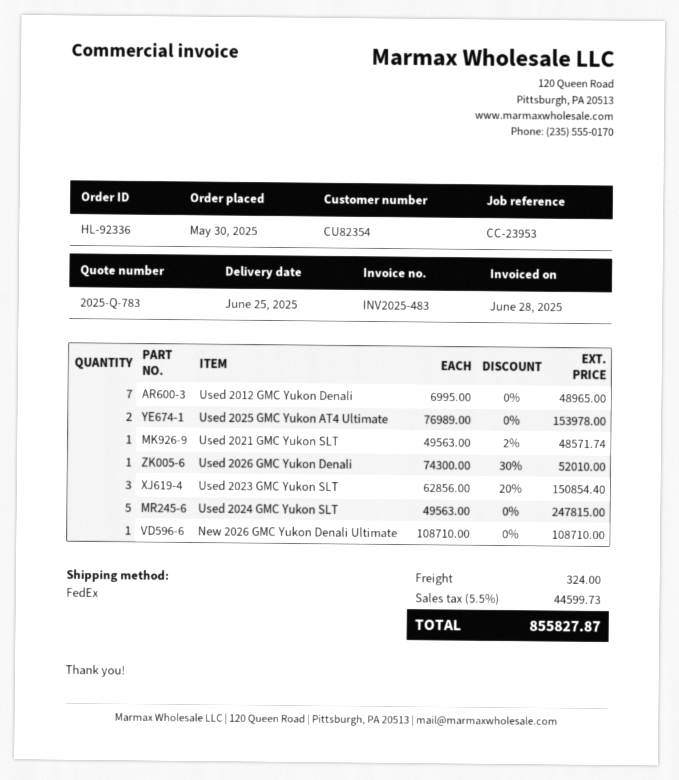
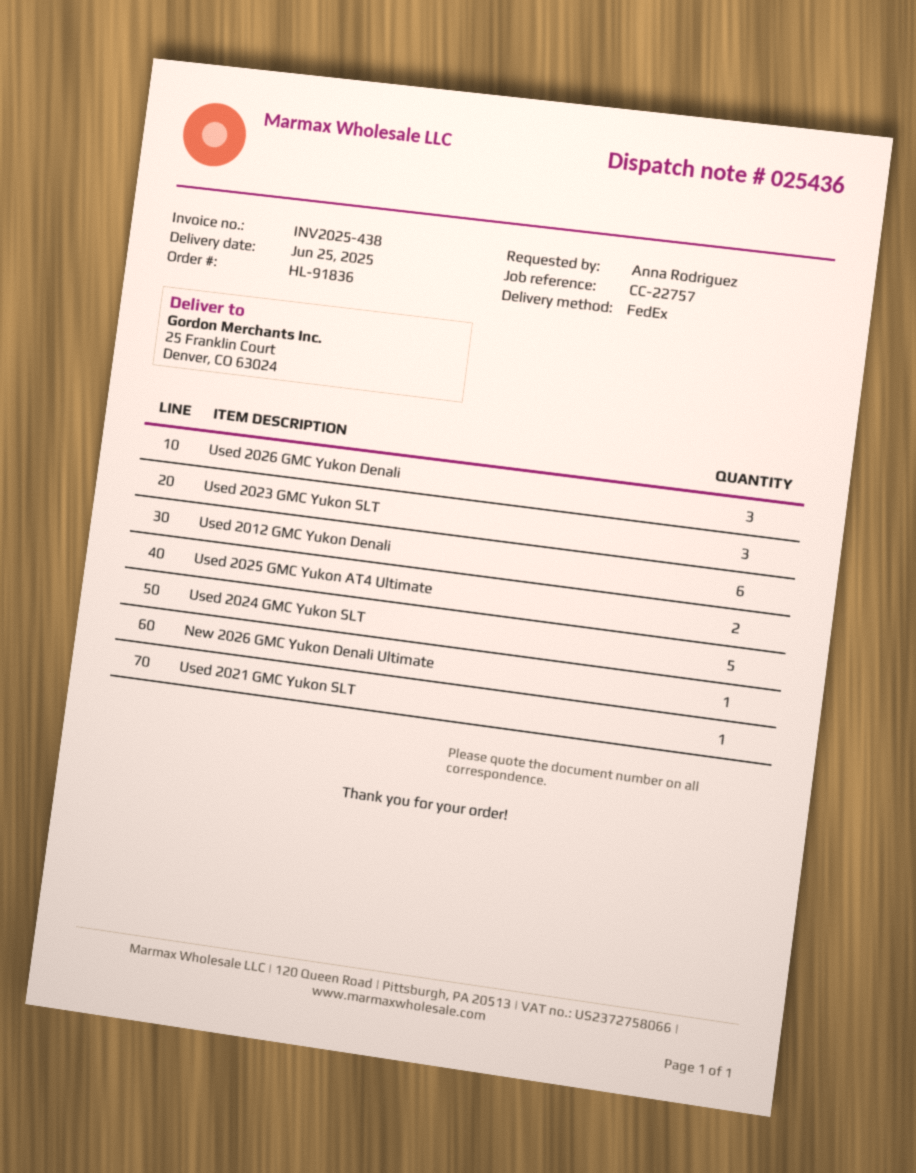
order number: HL-92336 -> HL-91836
invoice number: INV2025-483 -> INV2025-438
reference: CC-23953 -> CC-22757
Used 2012 GMC Yukon Denali: 7 -> 6
Used 2026 GMC Yukon Denali: 1 -> 3

